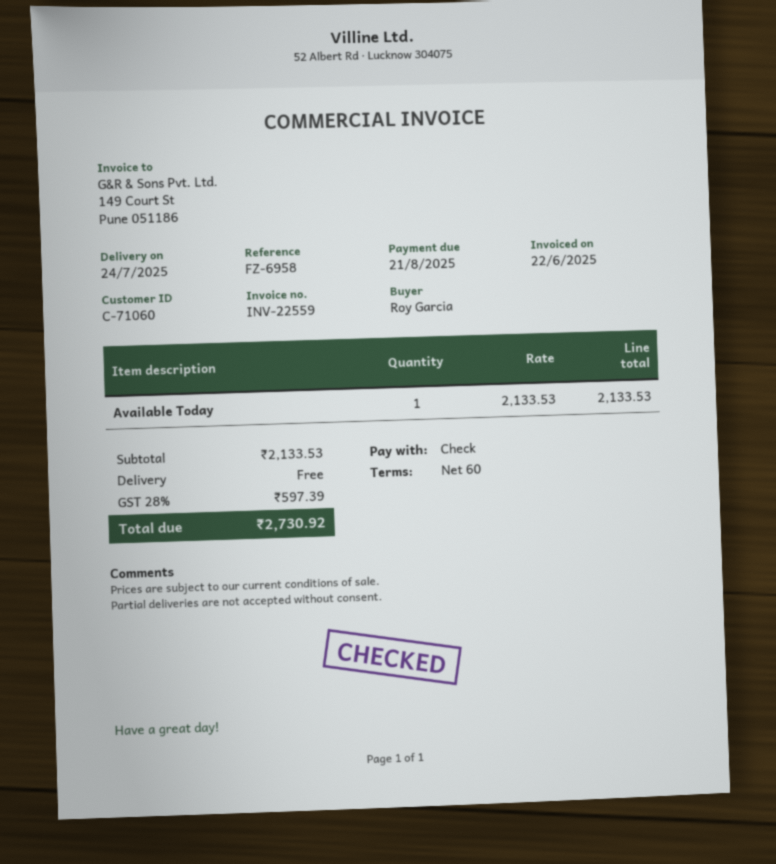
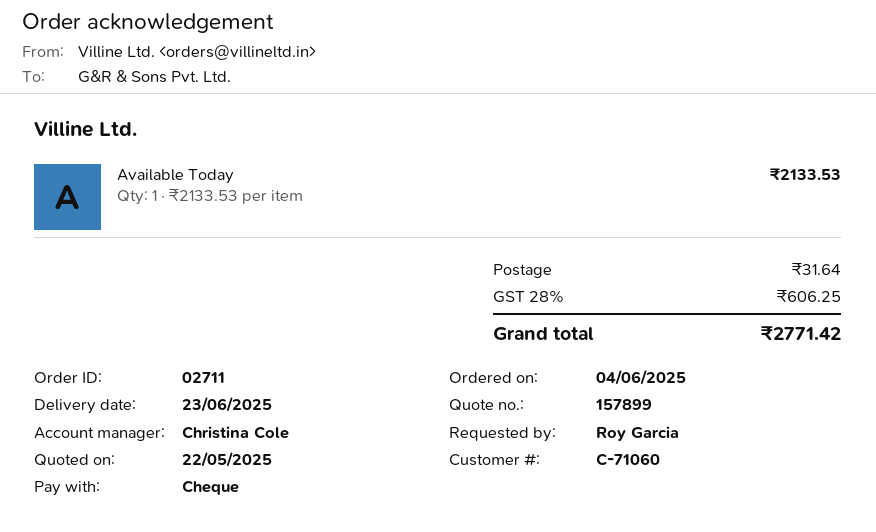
delivery date: 2025-07-24 -> 2025-06-23
shipping: 0.00 -> 31.64
tax: 28% = 597.39 -> 28% = 606.25
total: 2730.92 -> 2771.42

